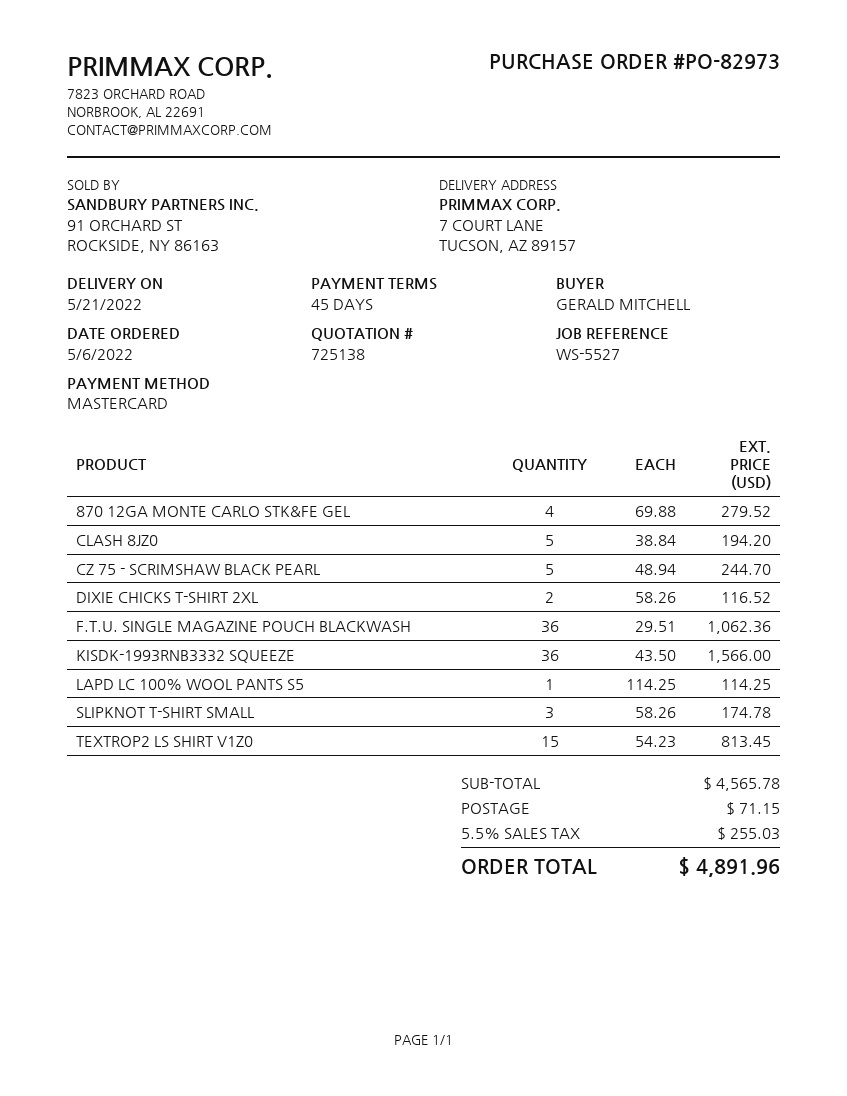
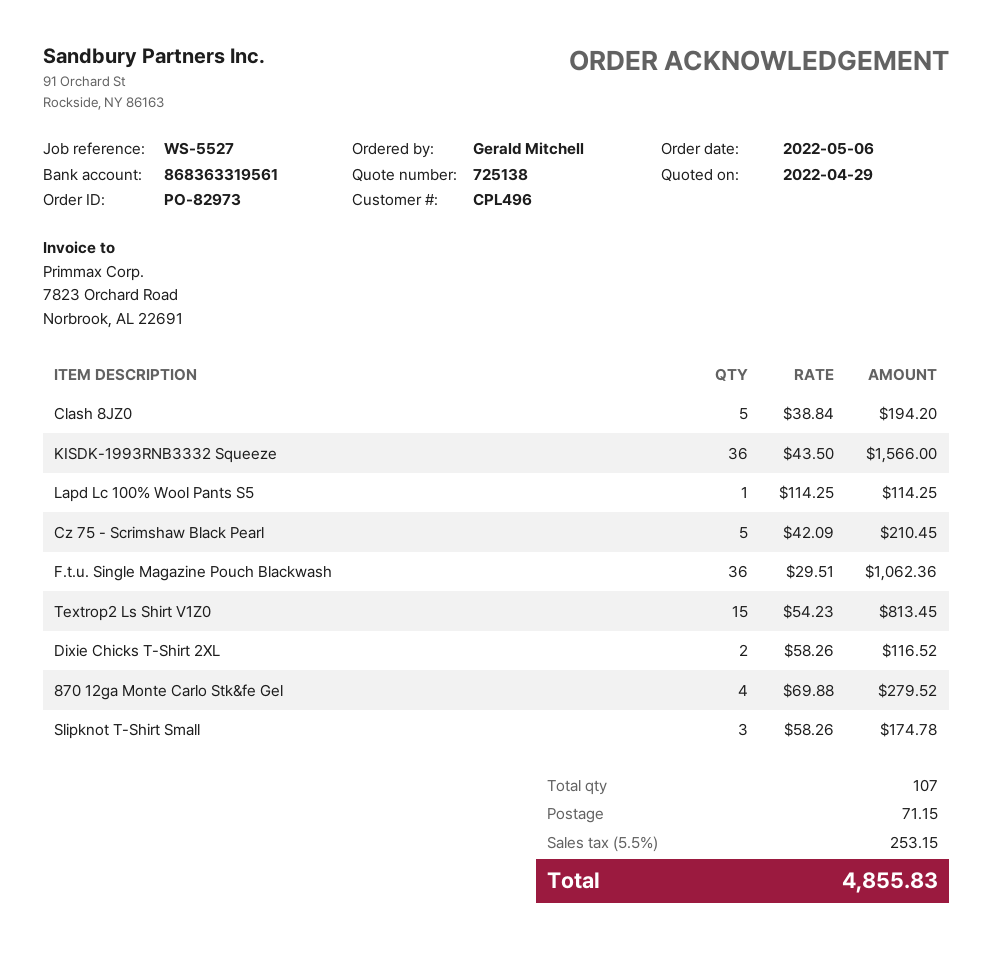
CZ 75 - SCRIMSHAW BLACK PEARL: 5 x 48.94 = 244.70 -> 5 x 42.09 = 210.45
tax: 5.5% = 255.03 -> 5.5% = 253.15
total: 4891.96 -> 4855.83

